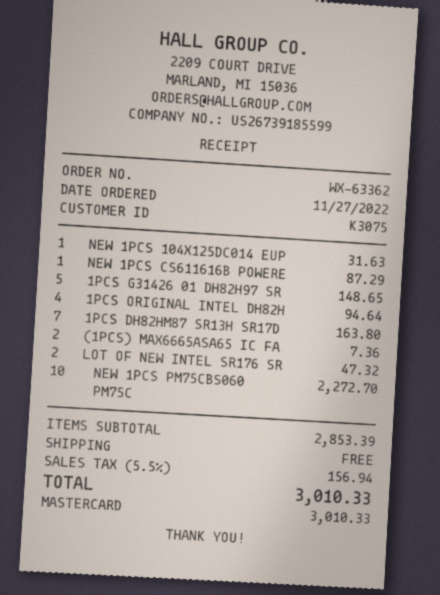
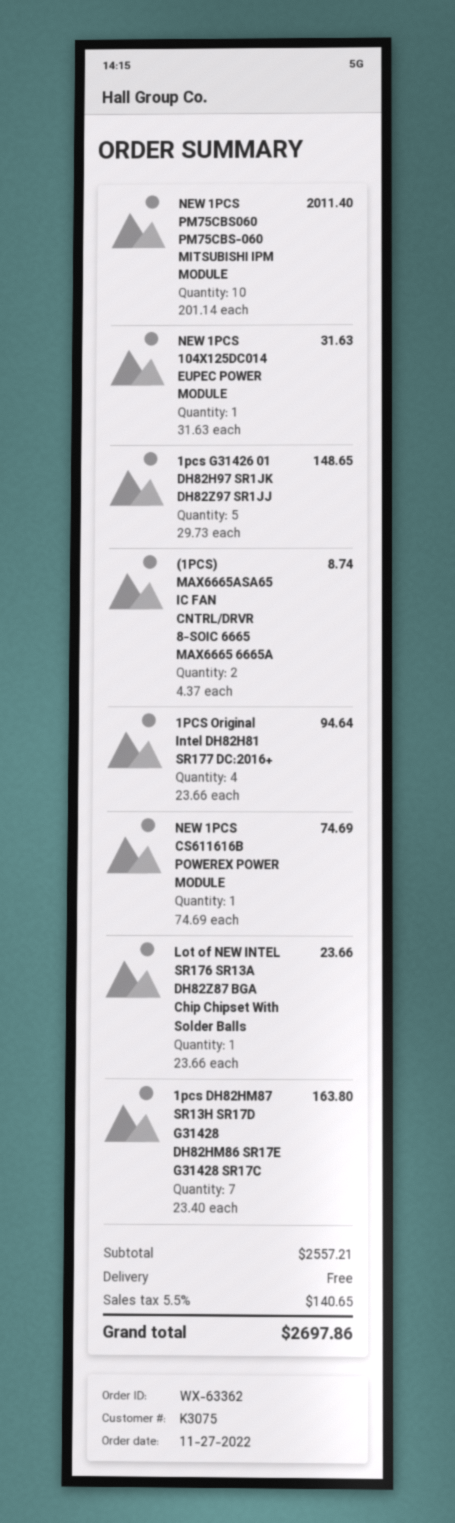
NEW 1PCS CS611616B POWERE: 1 for 87.29 -> 1 for 74.69
(1PCS) MAX6665ASA65 IC FA: 2 for 7.36 -> 2 for 8.74
LOT OF NEW INTEL SR176 SR: 2 for 47.32 -> 1 for 23.66
NEW 1PCS PM75CBS060 PM75C: 10 for 2272.70 -> 10 for 2011.40
subtotal: 2853.39 -> 2557.21
tax: 5.5% = 156.94 -> 5.5% = 140.65
total: 3010.33 -> 2697.86

